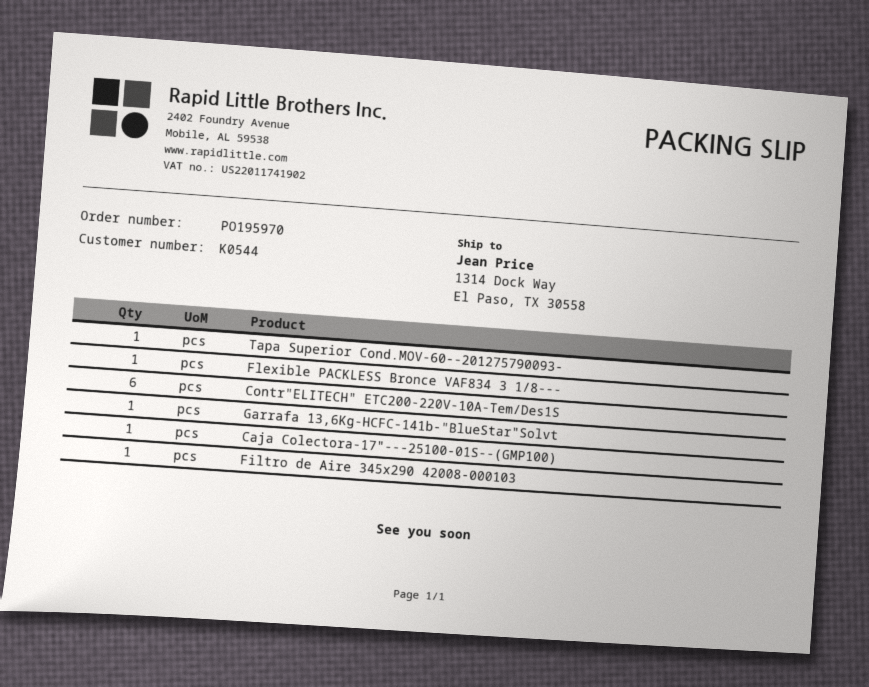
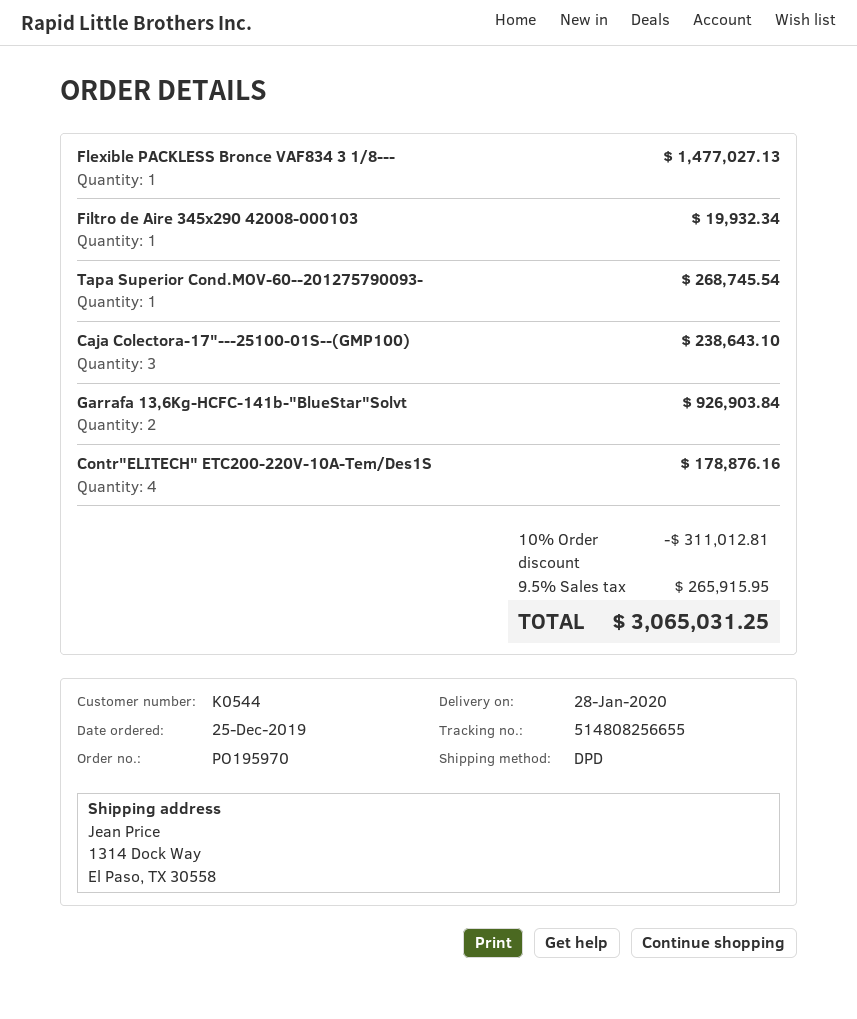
Contr"ELITECH" ETC200-220V-10A-Tem/Des1S: 6 -> 4
Garrafa 13,6Kg-HCFC-141b-"BlueStar"Solvt: 1 -> 2
Caja Colectora-17"---25100-01S--(GMP100): 1 -> 3

